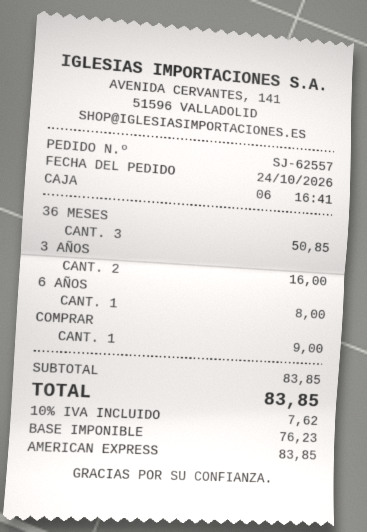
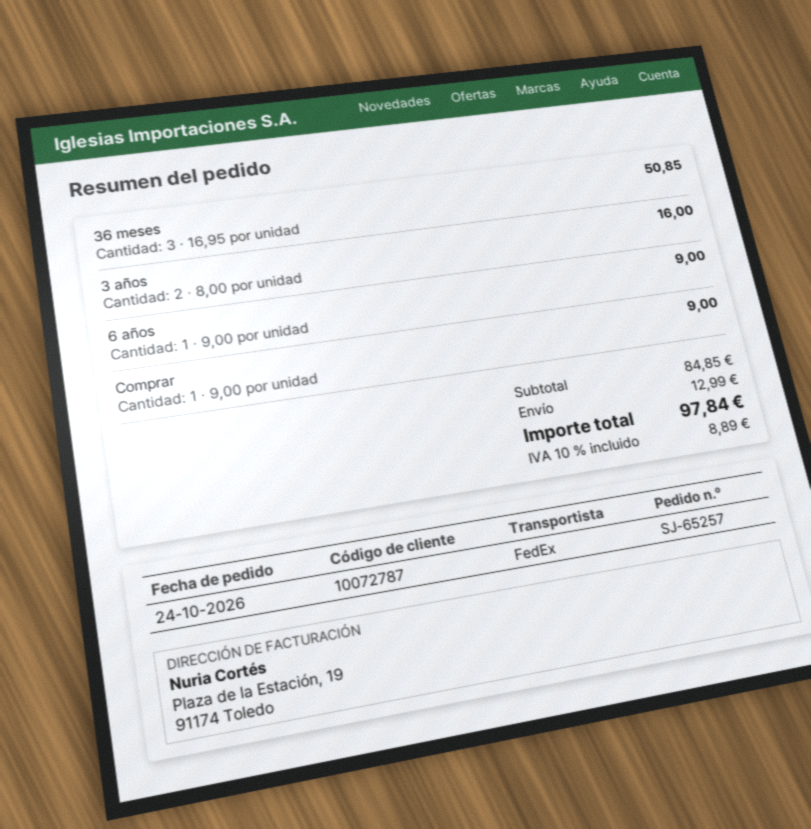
order number: SJ-62557 -> SJ-65257
6 AÑOS: 1 for 8.00 -> 1 for 9.00
subtotal: 83.85 -> 84.85
shipping: none -> 12.99
tax: 10% = 7.62 -> 10% = 8.89
total: 83.85 -> 97.84

